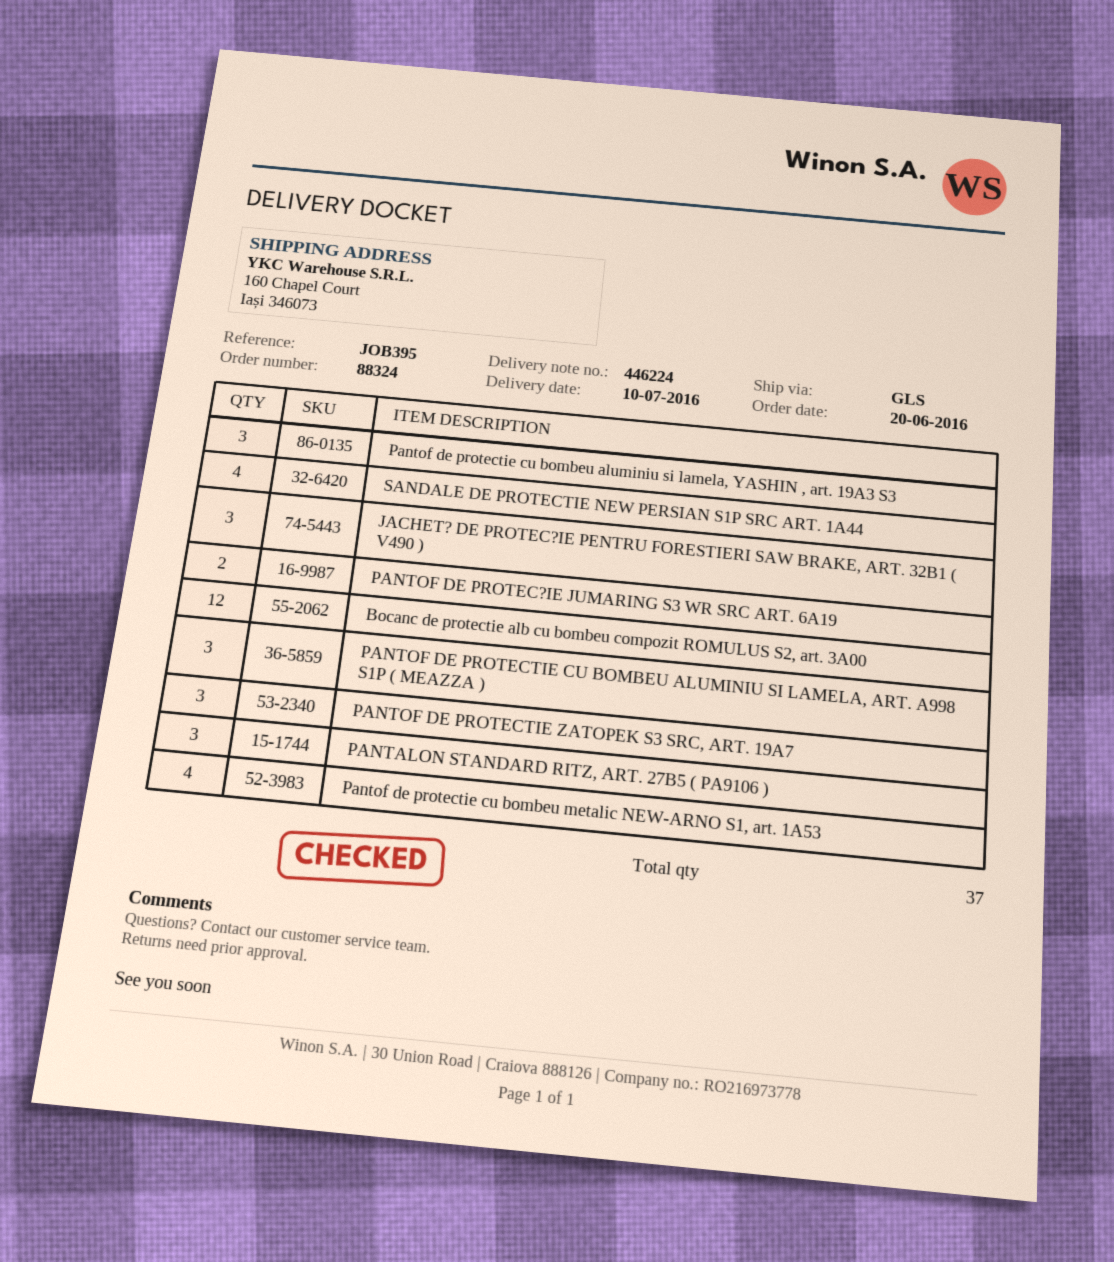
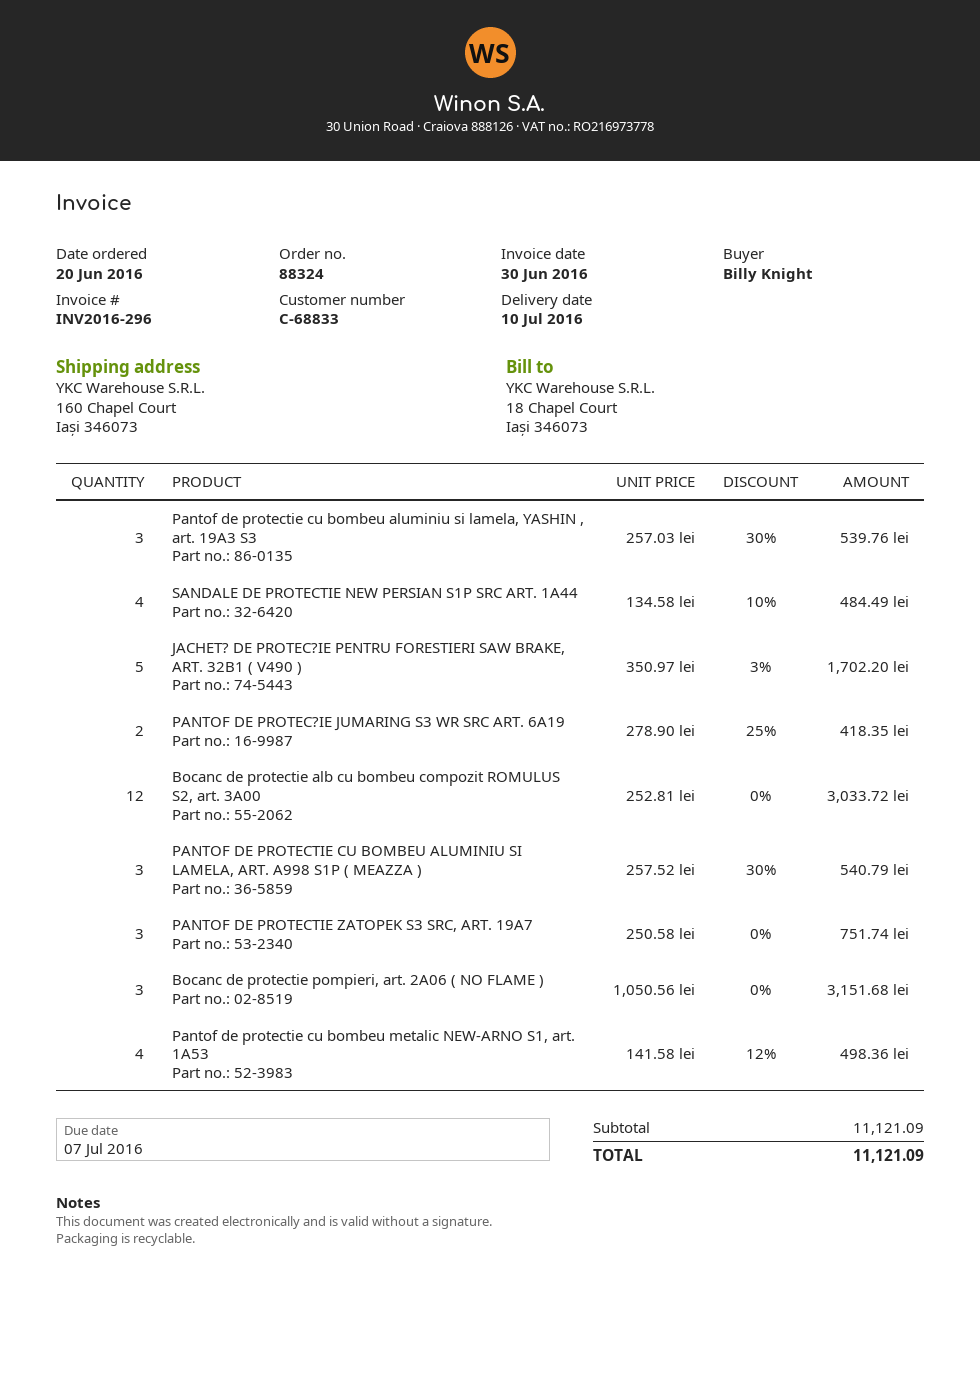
JACHET? DE PROTEC?IE PENTRU FORESTIERI SAW BRAKE, ART. 32B1 ( V490 ): 3 -> 5
PANTALON STANDARD RITZ, ART. 27B5 ( PA9106 ): 3 -> none
Bocanc de protectie pompieri, art. 2A06 ( NO FLAME ): none -> 3

